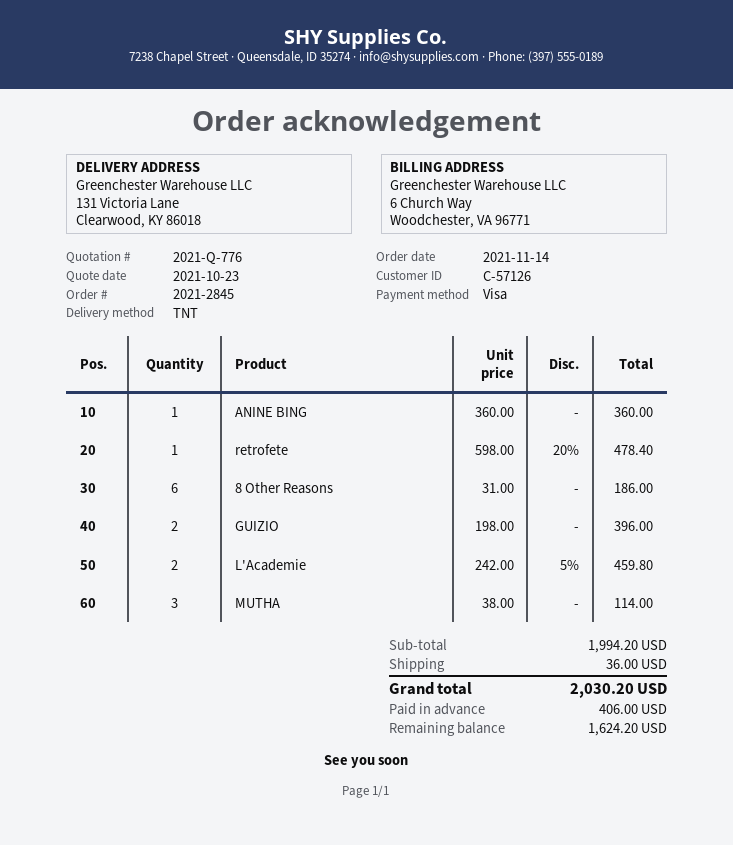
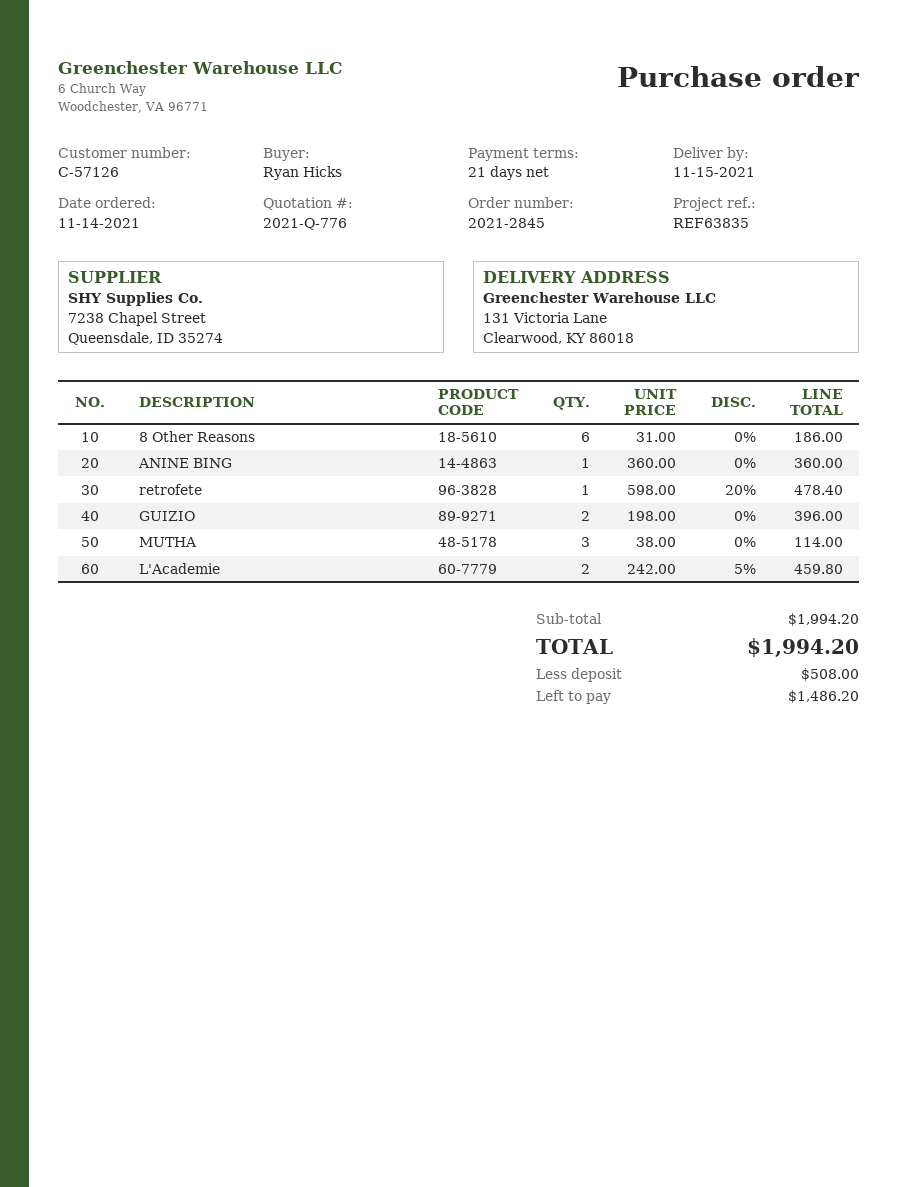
shipping: 36.00 -> none
total: 2030.20 -> 1994.20
deposit: 406.00 -> 508.00
balance: 1624.20 -> 1486.20

